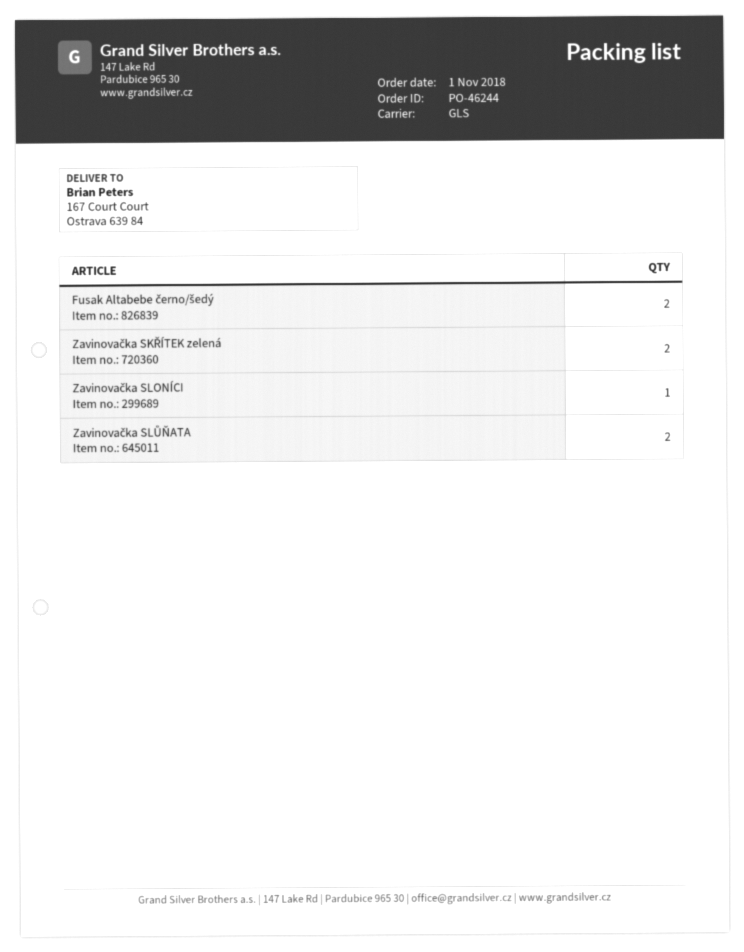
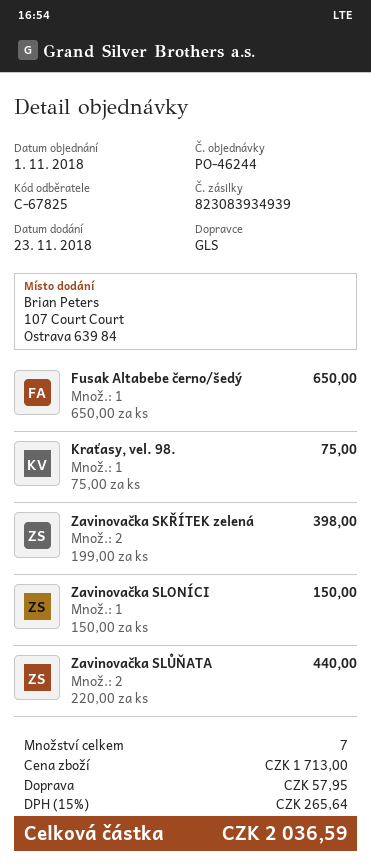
ship to: 167 Court Court, Ostrava 639 84 -> 107 Court Court, Ostrava 639 84
Fusak Altabebe černo/šedý: 2 -> 1
Kraťasy, vel. 98.: none -> 1

